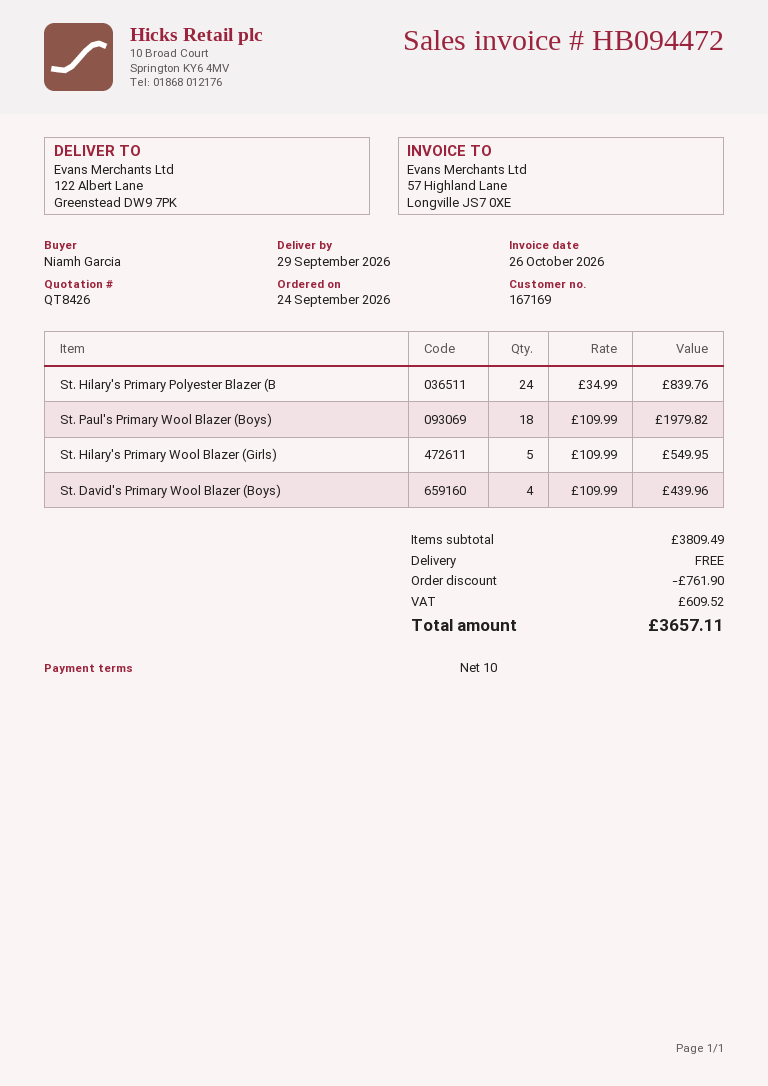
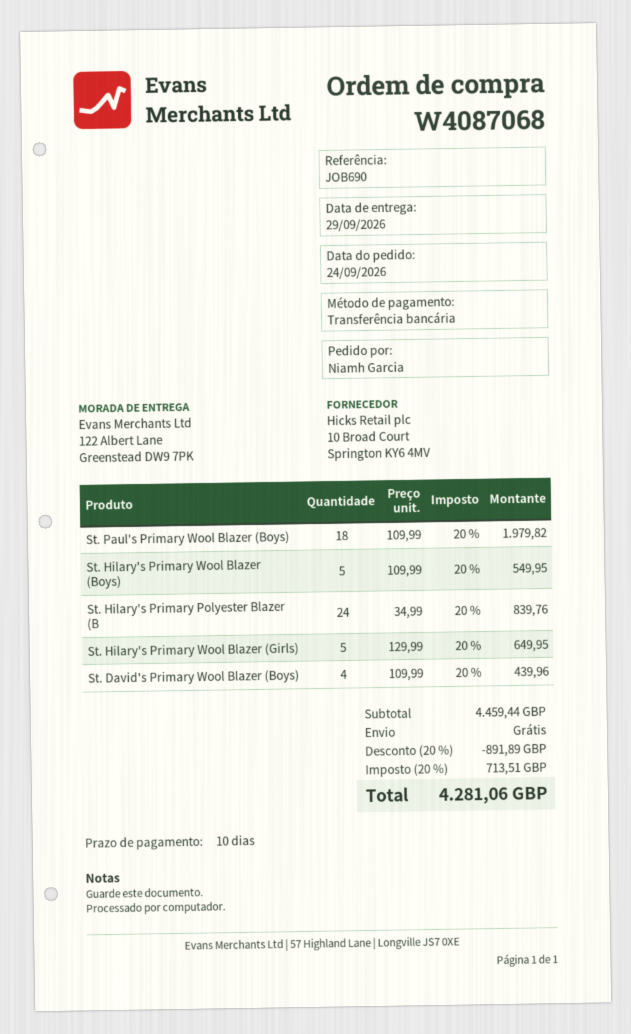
St. Hilary's Primary Wool Blazer (Girls): 5 x 109.99 = 549.95 -> 5 x 129.99 = 649.95
St. Hilary's Primary Wool Blazer (Boys): none -> 5 x 109.99 = 549.95
subtotal: 3809.49 -> 4459.44
discount: 761.90 -> 891.89
tax: 609.52 -> 713.51
total: 3657.11 -> 4281.06

